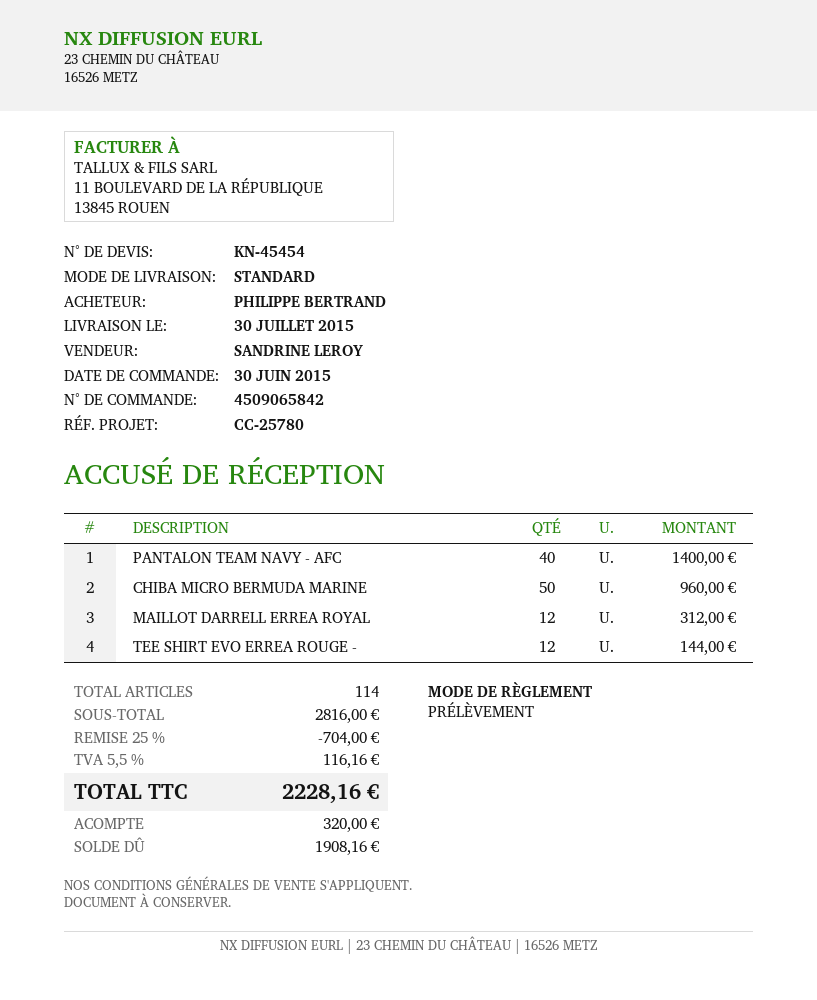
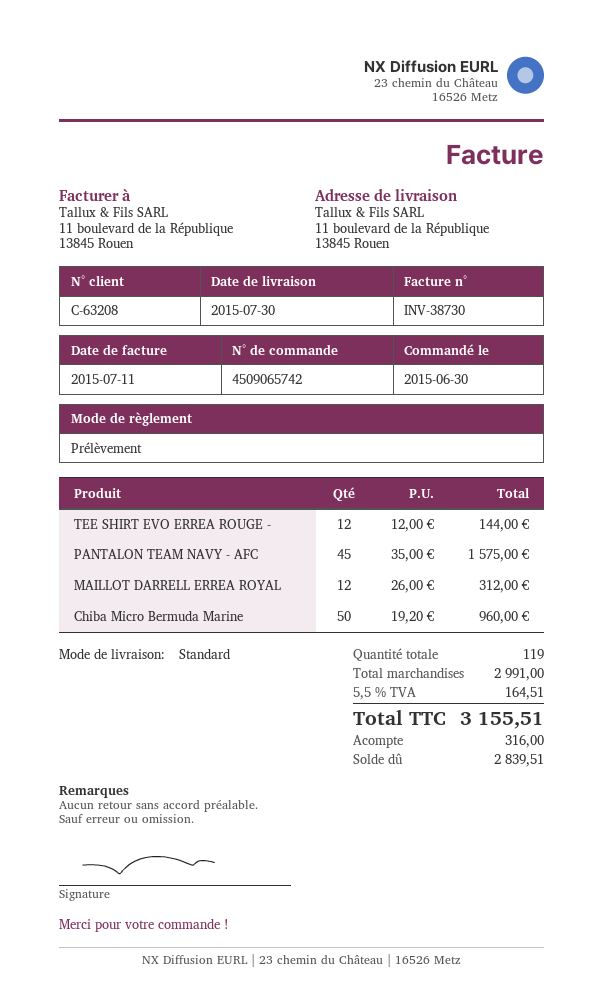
order number: 4509065842 -> 4509065742
PANTALON TEAM NAVY - AFC: 40 for 1400.00 -> 45 for 1575.00
total quantity: 114 -> 119
subtotal: 2816.00 -> 2991.00
discount: 25% = 704.00 -> none
tax: 5.5% = 116.16 -> 5.5% = 164.51
total: 2228.16 -> 3155.51
deposit: 320.00 -> 316.00
balance: 1908.16 -> 2839.51

